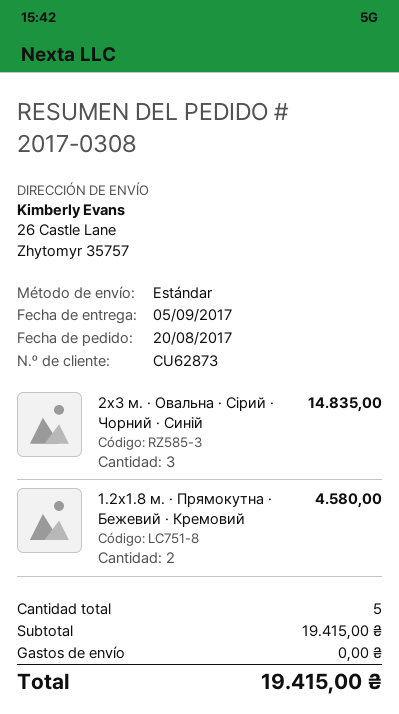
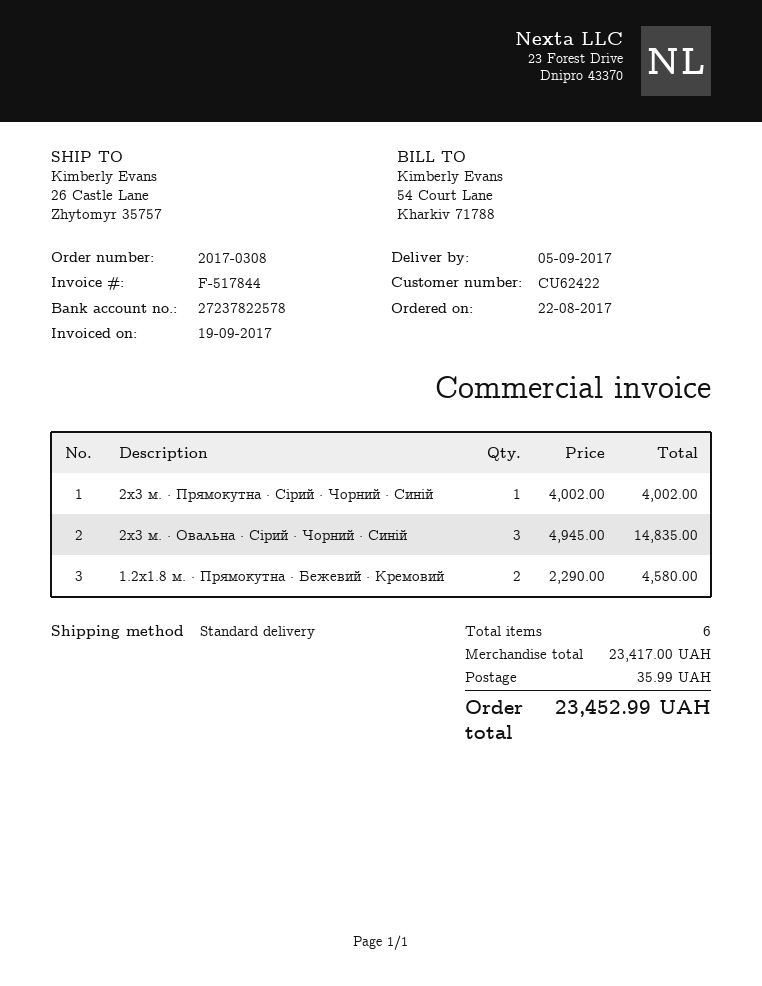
order date: 2017-08-20 -> 2017-08-22
customer number: CU62873 -> CU62422
2x3 м. · Прямокутна · Сірий · Чорний · Синій: none -> 1 for 4002.00
total quantity: 5 -> 6
subtotal: 19415.00 -> 23417.00
shipping: 0.00 -> 35.99
total: 19415.00 -> 23452.99

